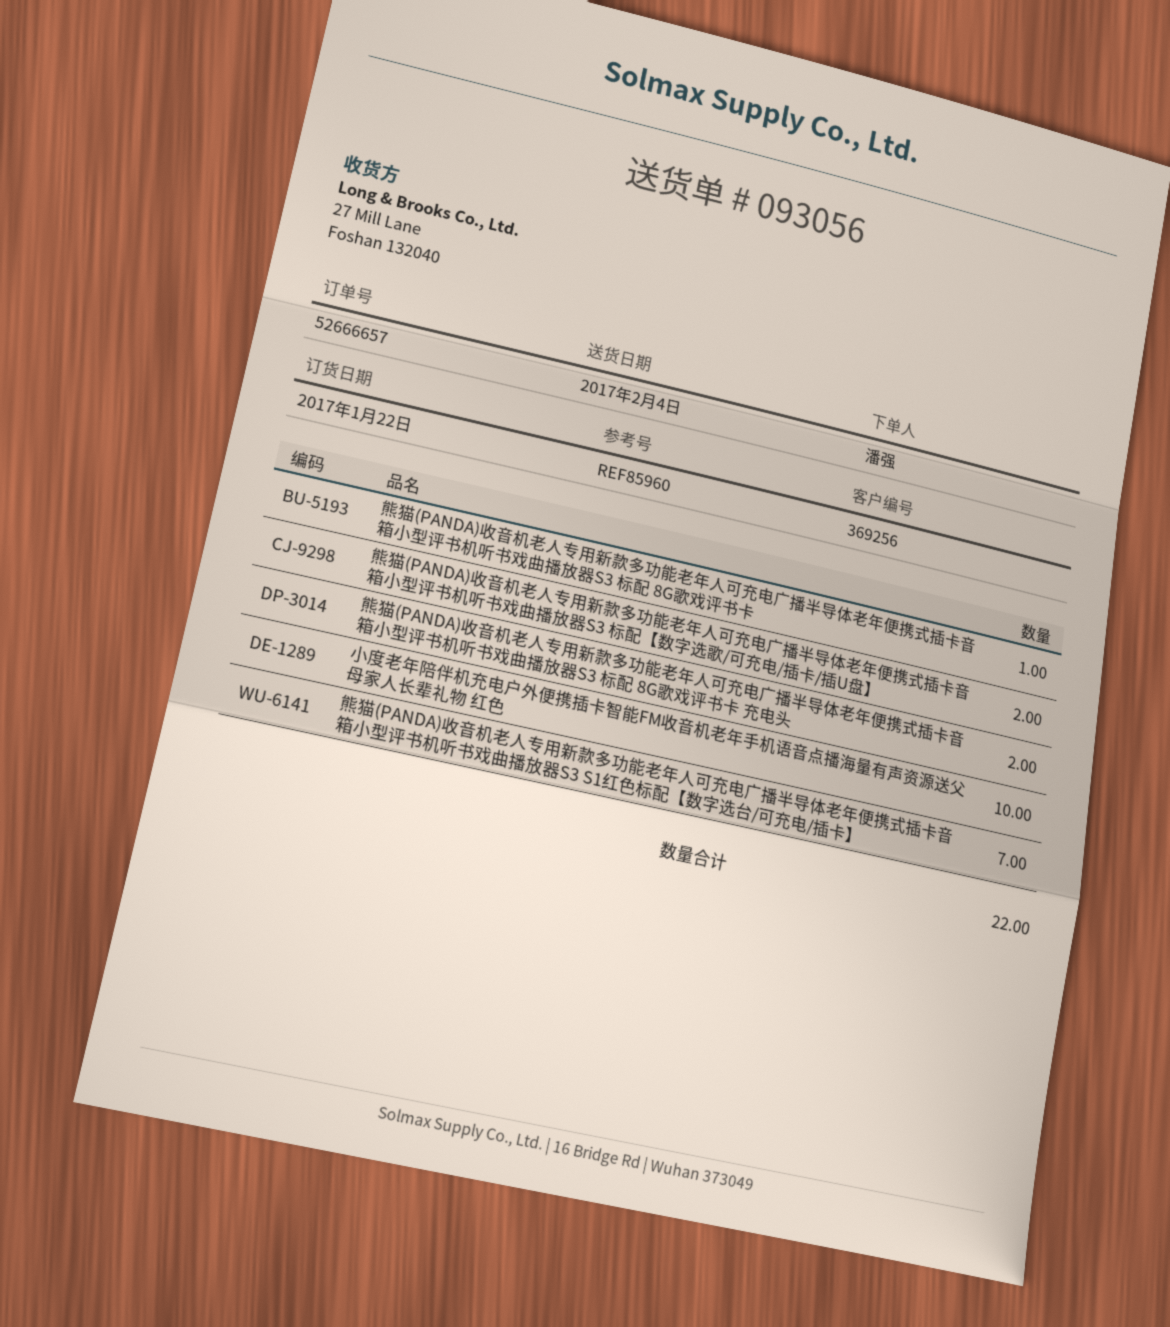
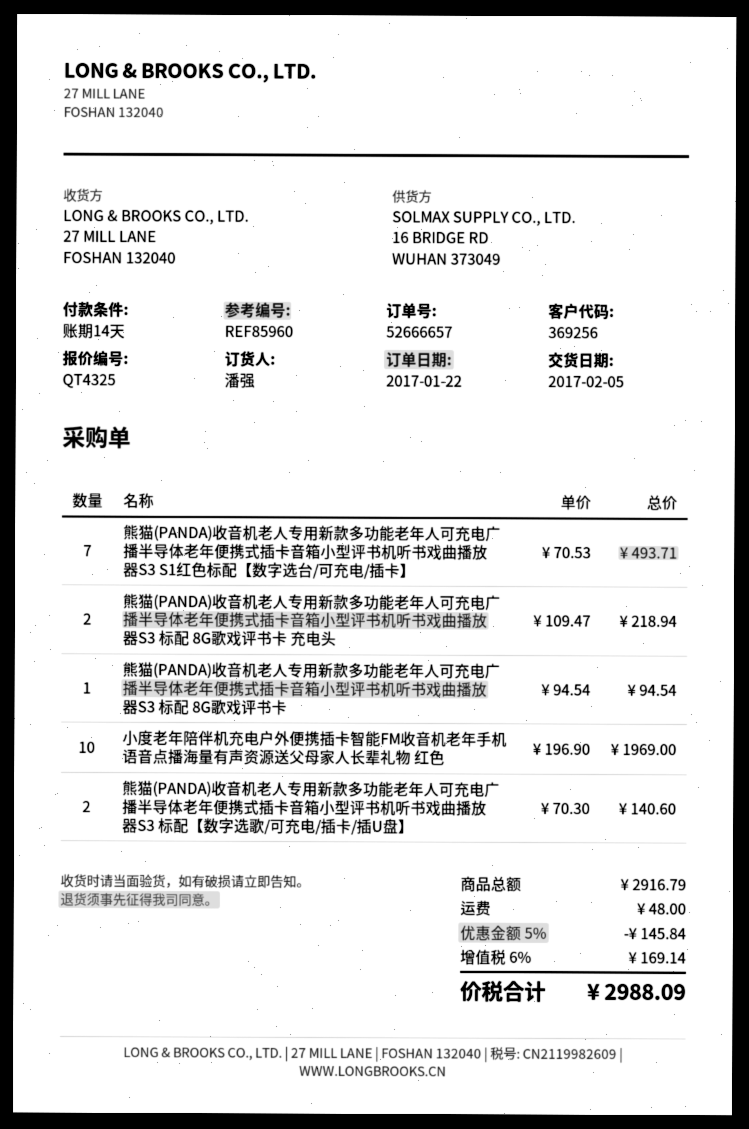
delivery date: 2017-02-04 -> 2017-02-05

